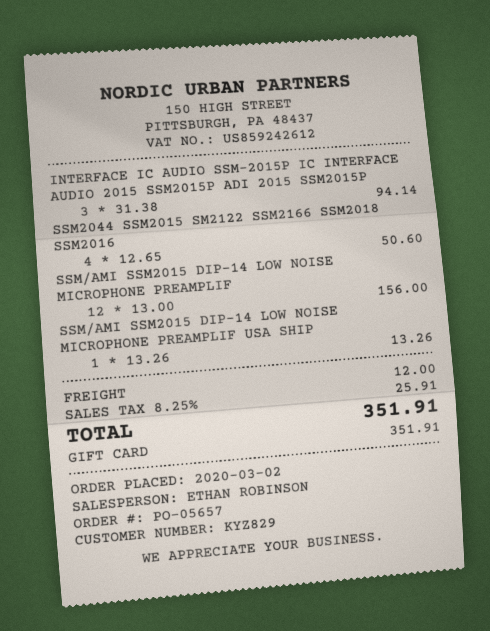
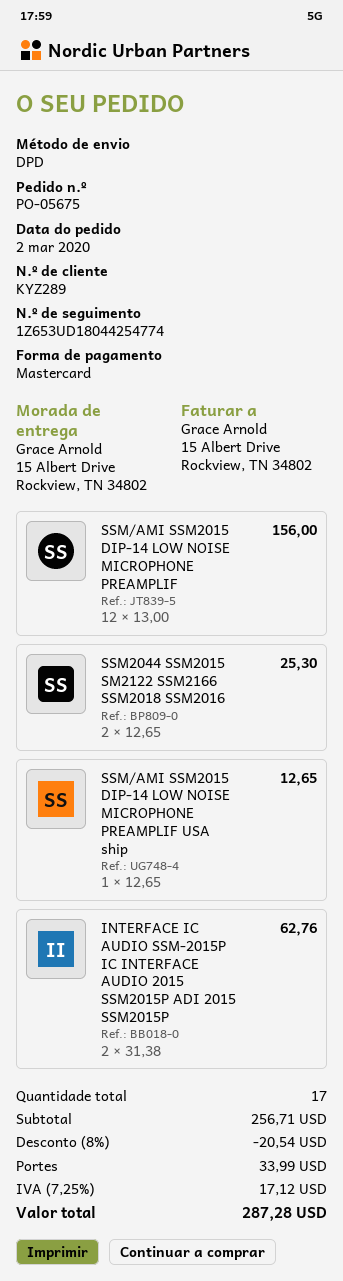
order number: PO-05657 -> PO-05675
customer number: KYZ829 -> KYZ289
payment method: gift card -> Mastercard
INTERFACE IC AUDIO SSM-2015P IC INTERFACE AUDIO 2015 SSM2015P ADI 2015 SSM2015P: 3 x 31.38 = 94.14 -> 2 x 31.38 = 62.76
SSM2044 SSM2015 SM2122 SSM2166 SSM2018 SSM2016: 4 x 12.65 = 50.60 -> 2 x 12.65 = 25.30
SSM/AMI SSM2015 DIP-14 LOW NOISE MICROPHONE PREAMPLIF USA SHIP: 1 x 13.26 = 13.26 -> 1 x 12.65 = 12.65
discount: none -> 8% = 20.54
shipping: 12.00 -> 33.99
tax: 8.25% = 25.91 -> 7.25% = 17.12
total: 351.91 -> 287.28

